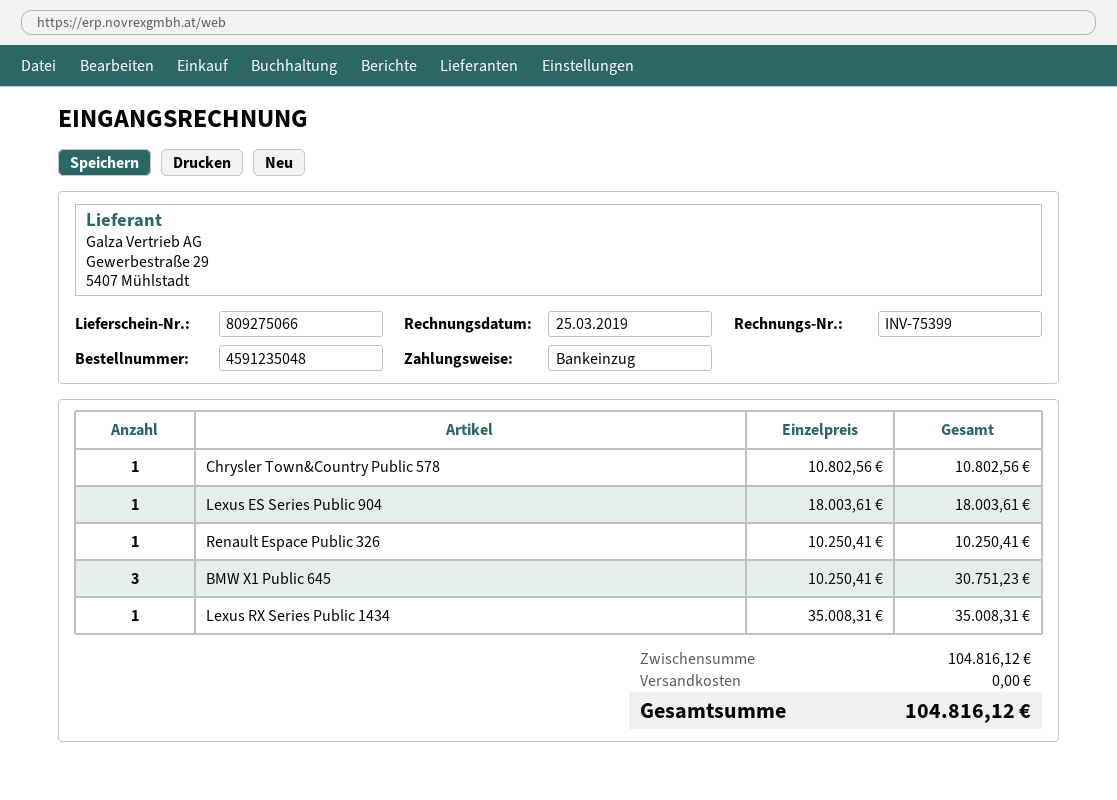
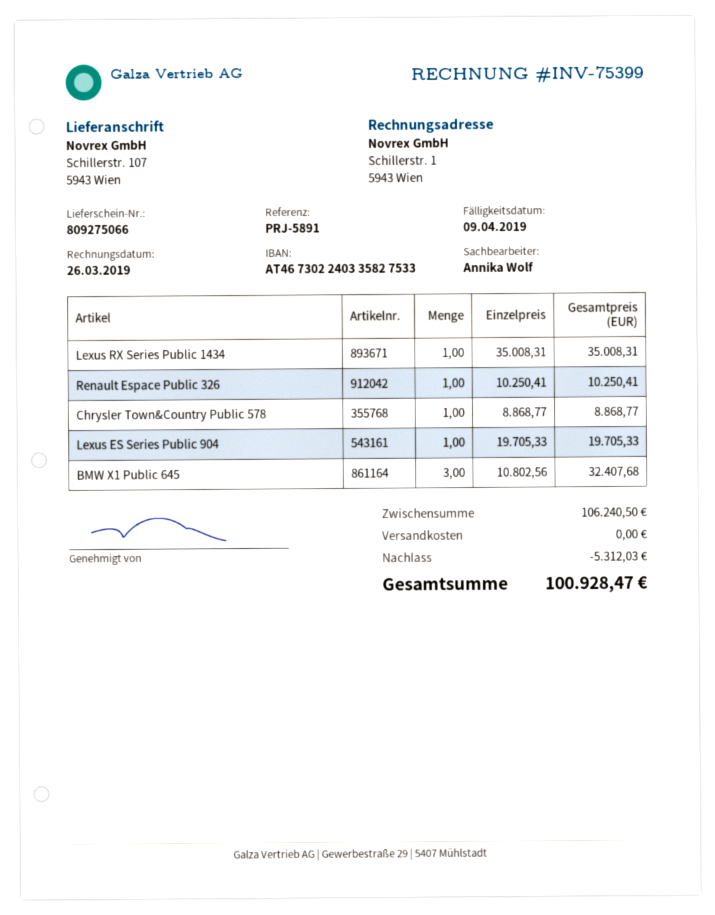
invoice date: 2019-03-25 -> 2019-03-26
Chrysler Town&Country Public 578: 1 x 10802.56 = 10802.56 -> 1 x 8868.77 = 8868.77
Lexus ES Series Public 904: 1 x 18003.61 = 18003.61 -> 1 x 19705.33 = 19705.33
BMW X1 Public 645: 3 x 10250.41 = 30751.23 -> 3 x 10802.56 = 32407.68
subtotal: 104816.12 -> 106240.50
discount: none -> 5312.03
total: 104816.12 -> 100928.47

